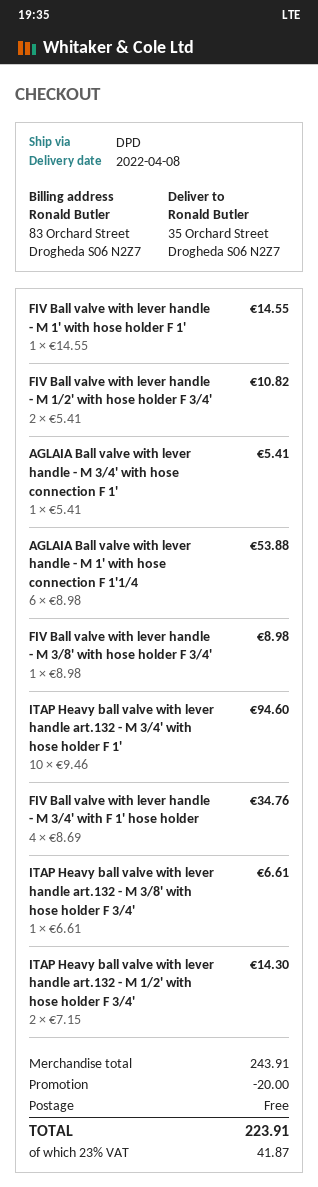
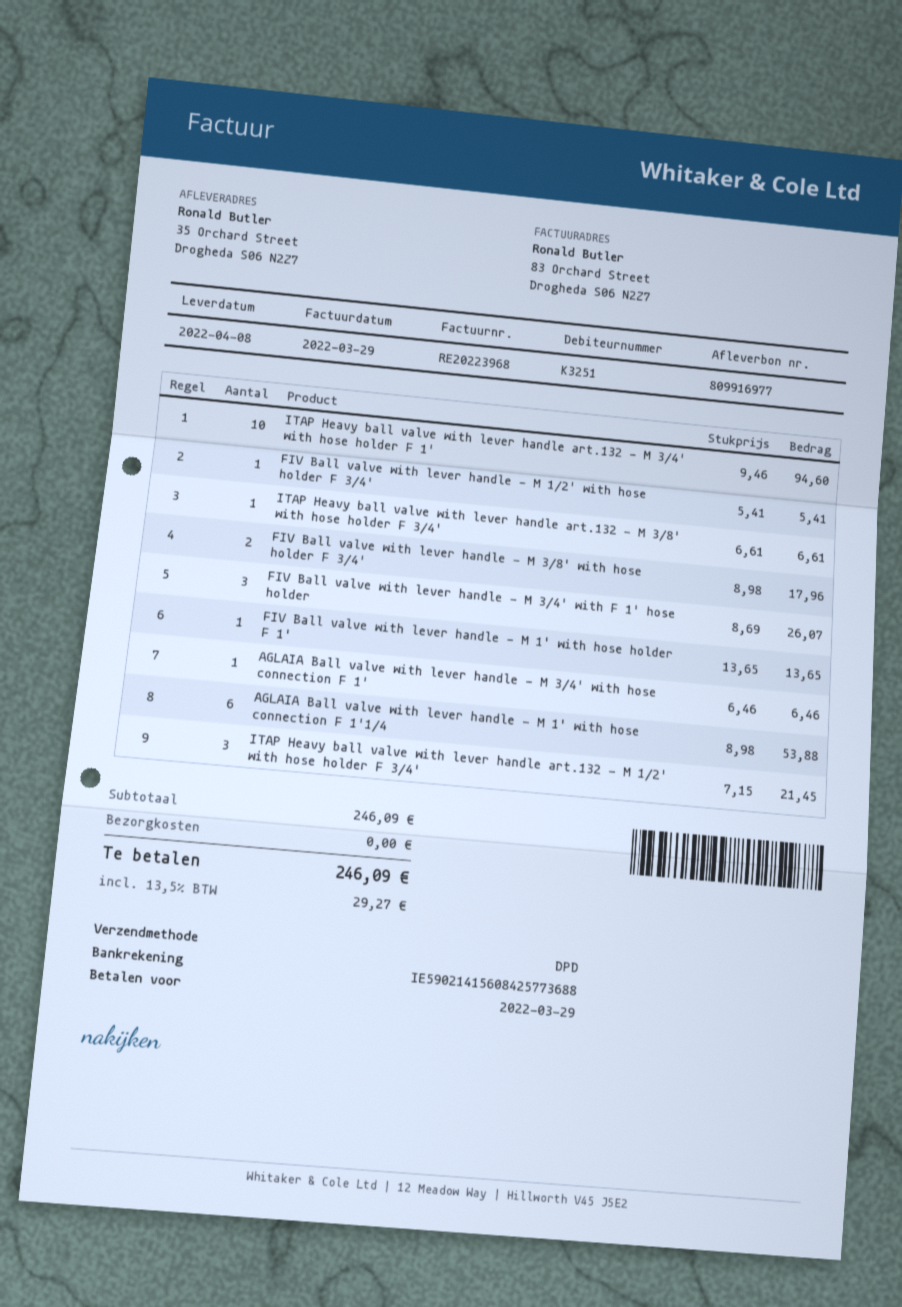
FIV Ball valve with lever handle - M 1' with hose holder F 1': 1 x 14.55 = 14.55 -> 1 x 13.65 = 13.65
FIV Ball valve with lever handle - M 1/2' with hose holder F 3/4': 2 x 5.41 = 10.82 -> 1 x 5.41 = 5.41
AGLAIA Ball valve with lever handle - M 3/4' with hose connection F 1': 1 x 5.41 = 5.41 -> 1 x 6.46 = 6.46
FIV Ball valve with lever handle - M 3/8' with hose holder F 3/4': 1 x 8.98 = 8.98 -> 2 x 8.98 = 17.96
FIV Ball valve with lever handle - M 3/4' with F 1' hose holder: 4 x 8.69 = 34.76 -> 3 x 8.69 = 26.07
ITAP Heavy ball valve with lever handle art.132 - M 1/2' with hose holder F 3/4': 2 x 7.15 = 14.30 -> 3 x 7.15 = 21.45
subtotal: 243.91 -> 246.09
discount: 20.00 -> none
tax: 23% = 41.87 -> 13.5% = 29.27
total: 223.91 -> 246.09

